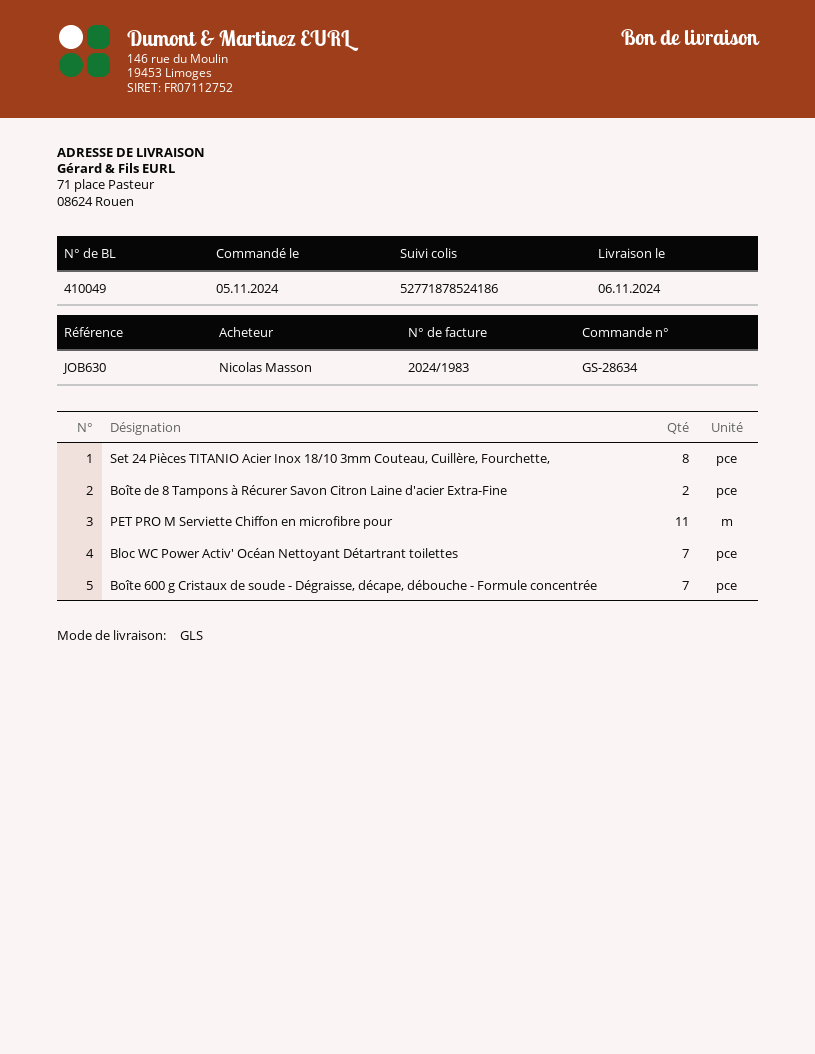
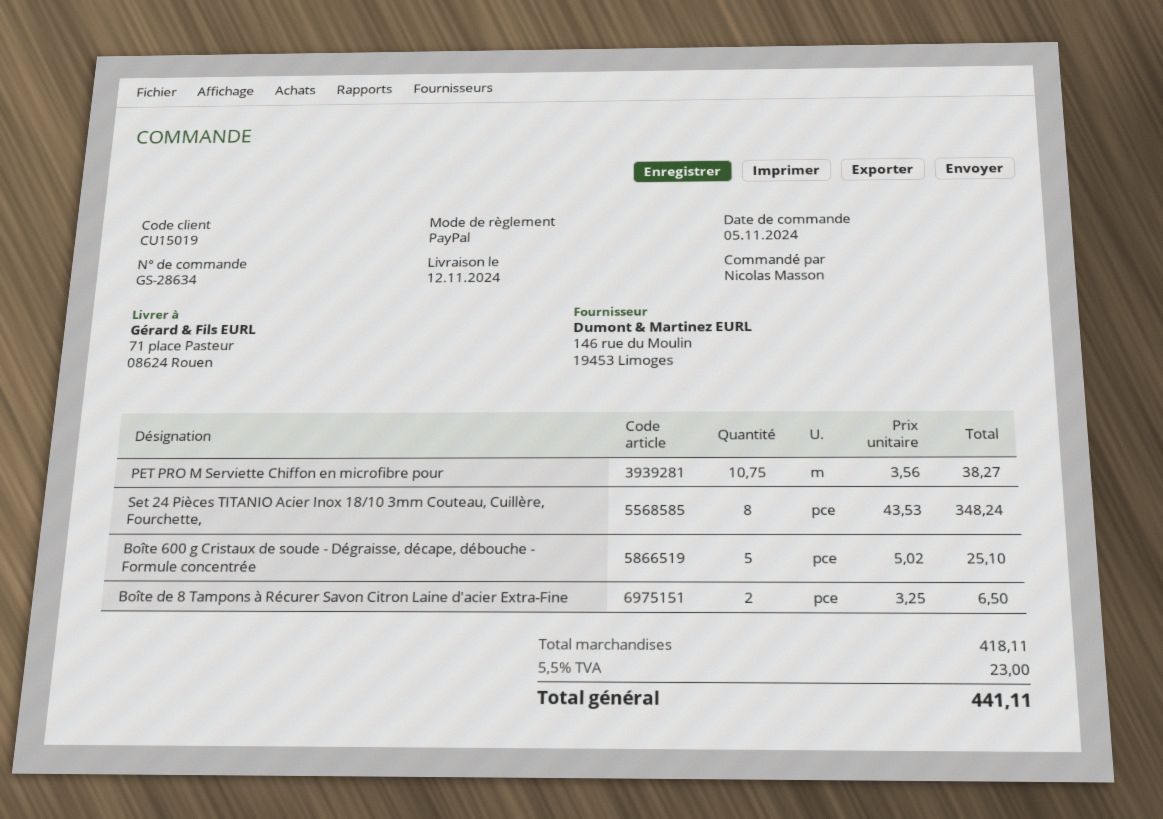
delivery date: 2024-11-06 -> 2024-11-12
PET PRO M Serviette Chiffon en microfibre pour: 11 -> 10.75
Bloc WC Power Activ' Océan Nettoyant Détartrant toilettes: 7 -> none
Boîte 600 g Cristaux de soude - Dégraisse, décape, débouche - Formule concentrée: 7 -> 5

